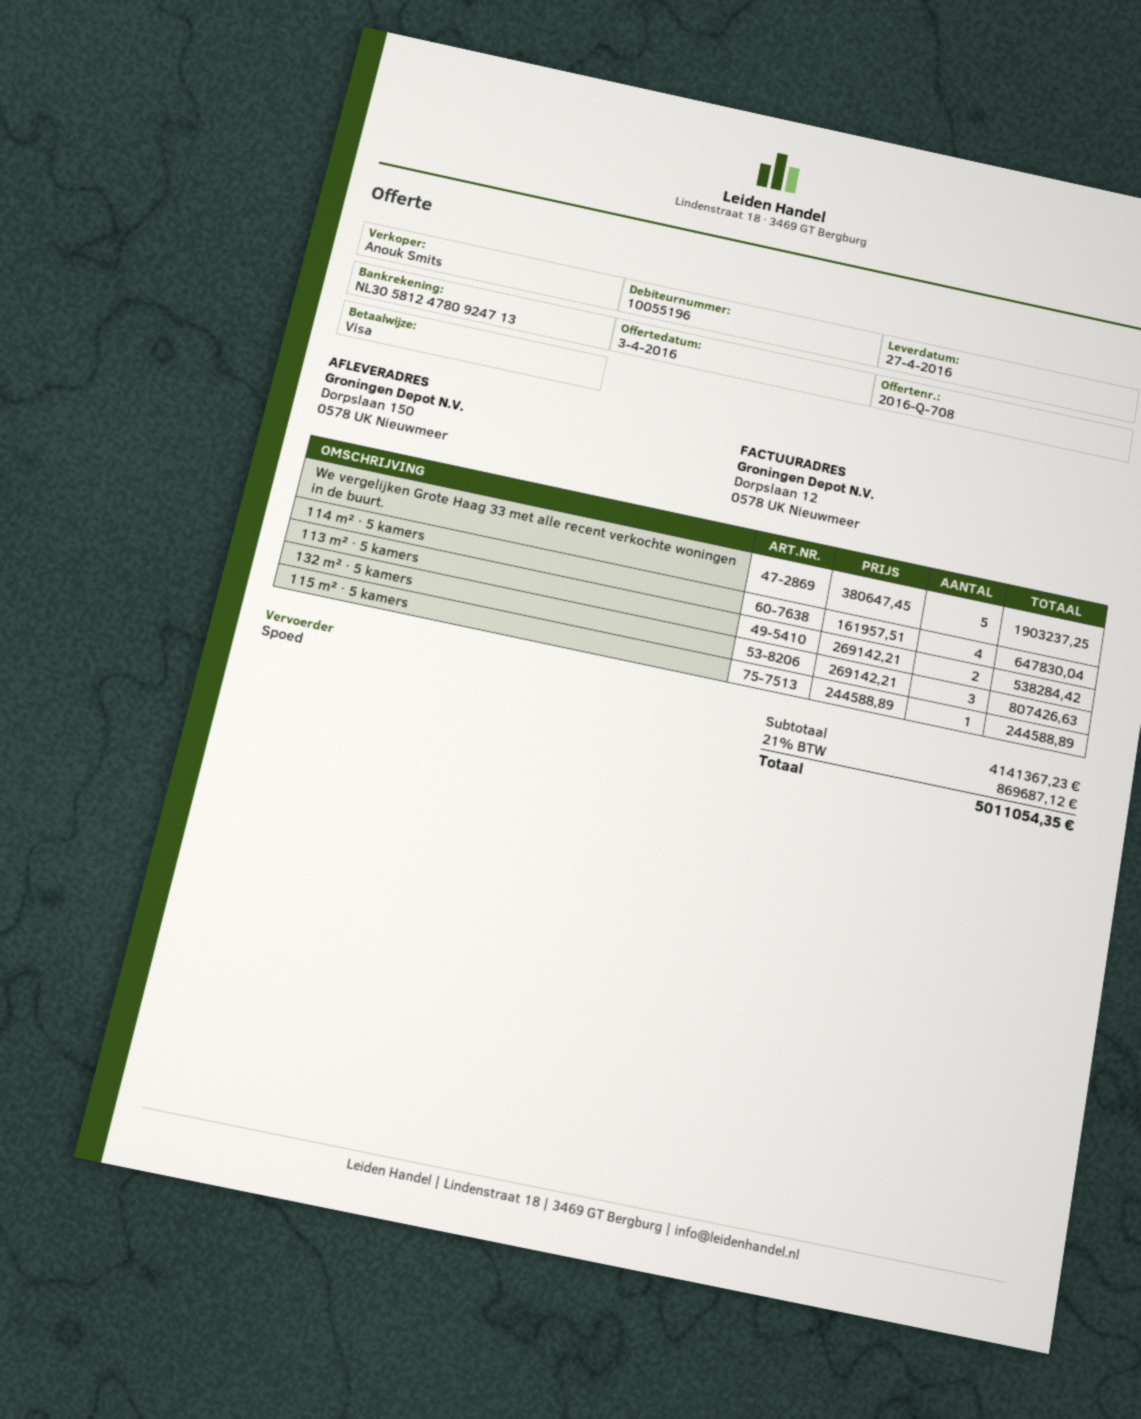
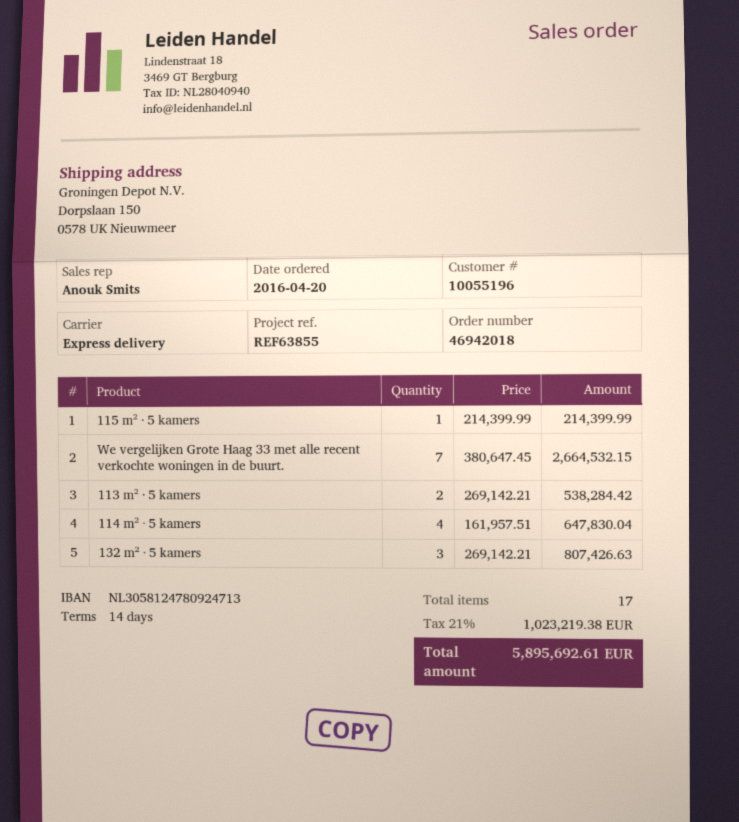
We vergelijken Grote Haag 33 met alle recent verkochte woningen in de buurt.: 5 x 380647.45 = 1903237.25 -> 7 x 380647.45 = 2664532.15
115 m² · 5 kamers: 1 x 244588.89 = 244588.89 -> 1 x 214399.99 = 214399.99
tax: 21% = 869687.12 -> 21% = 1023219.38
total: 5011054.35 -> 5895692.61

